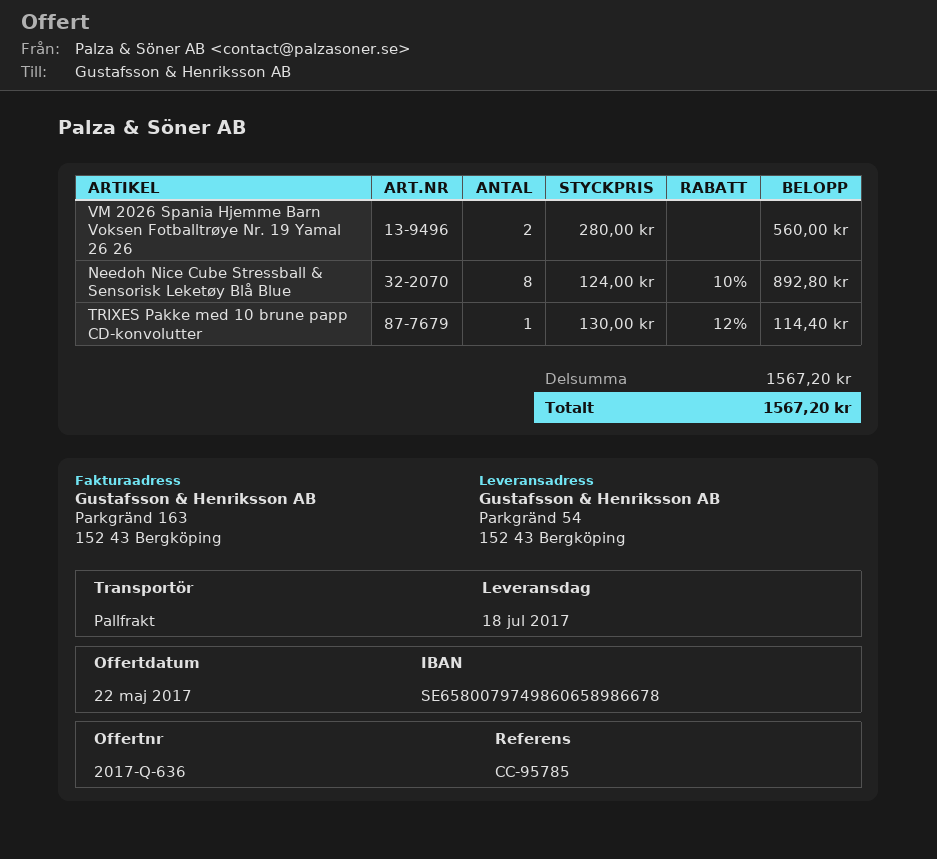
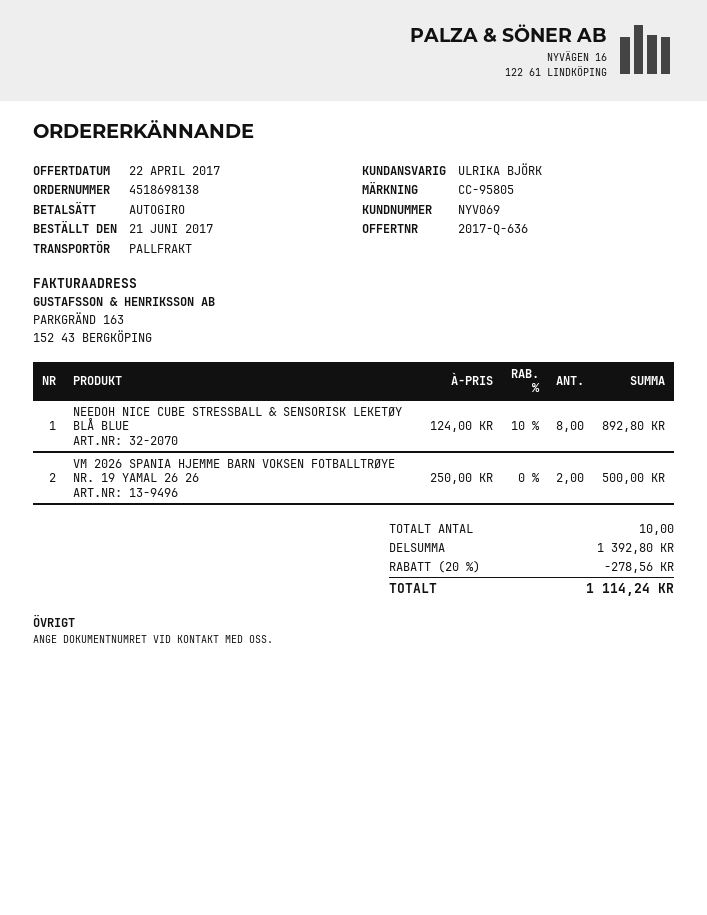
quote date: 2017-05-22 -> 2017-04-22
reference: CC-95785 -> CC-95805
VM 2026 Spania Hjemme Barn Voksen Fotballtrøye Nr. 19 Yamal 26 26: 2 x 280.00 = 560.00 -> 2 x 250.00 = 500.00
TRIXES Pakke med 10 brune papp CD-konvolutter: 1 x 130.00 - 12% = 114.40 -> none
subtotal: 1567.20 -> 1392.80
discount: none -> 20% = 278.56
total: 1567.20 -> 1114.24

